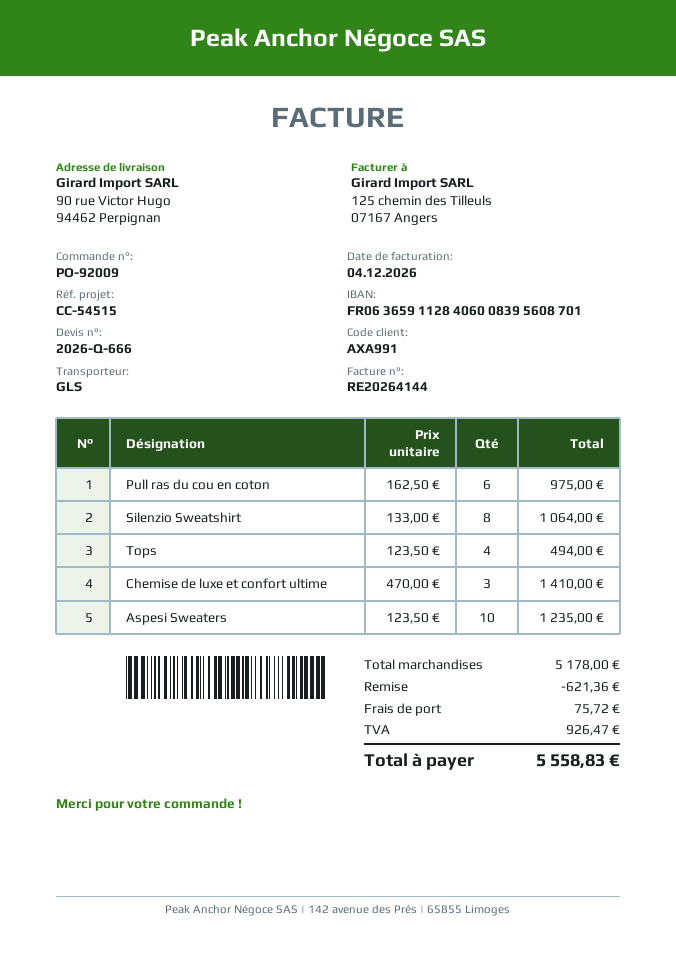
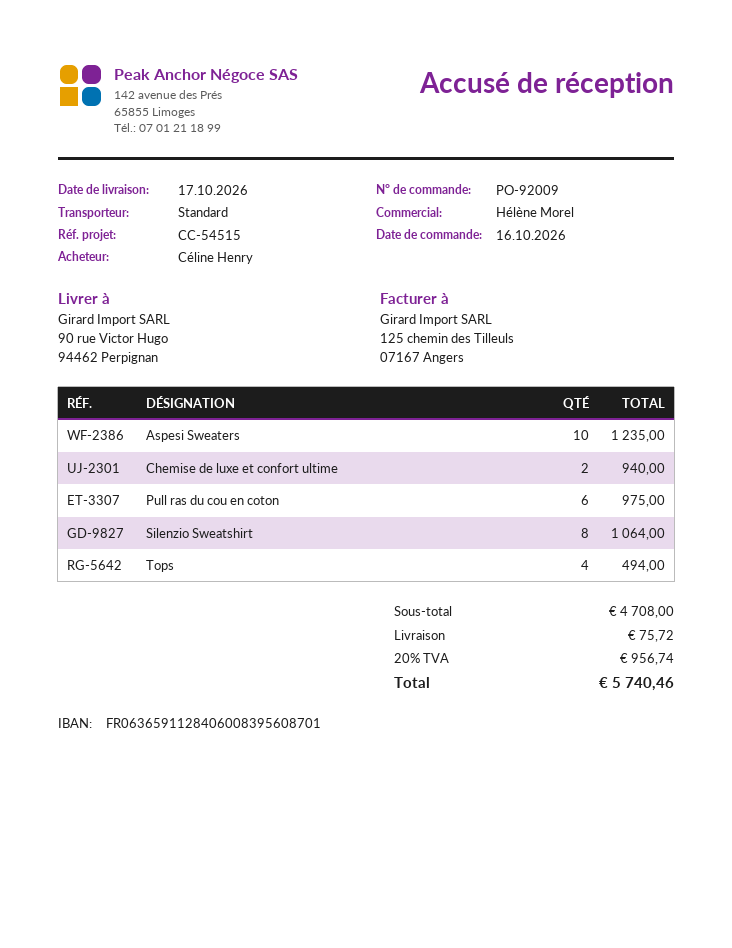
shipping method: GLS -> standard
Chemise de luxe et confort ultime: 3 for 1410.00 -> 2 for 940.00
subtotal: 5178.00 -> 4708.00
discount: 621.36 -> none
tax: 926.47 -> 956.74
total: 5558.83 -> 5740.46

